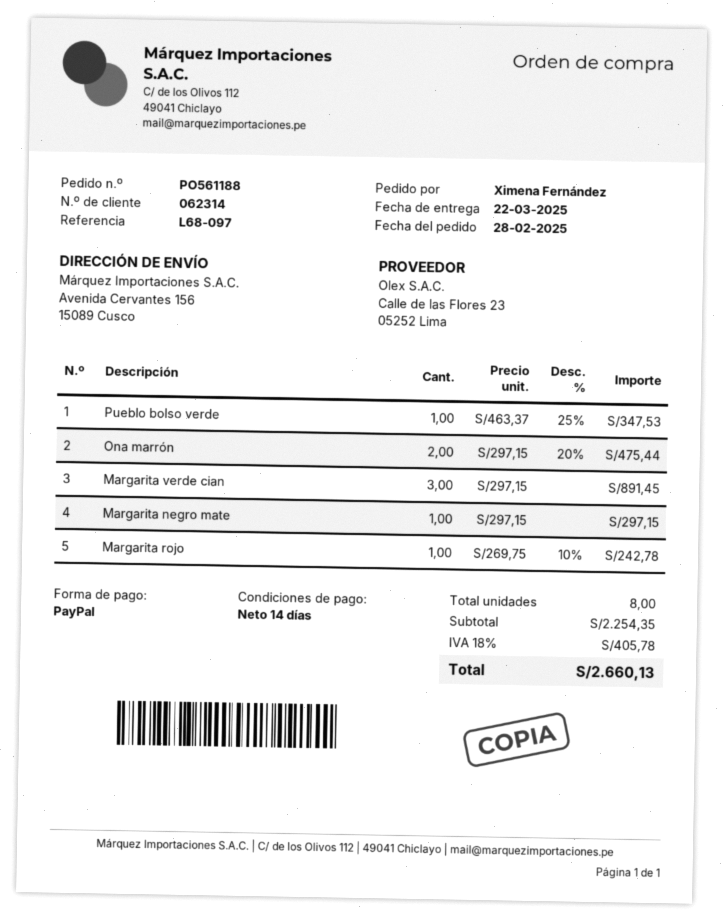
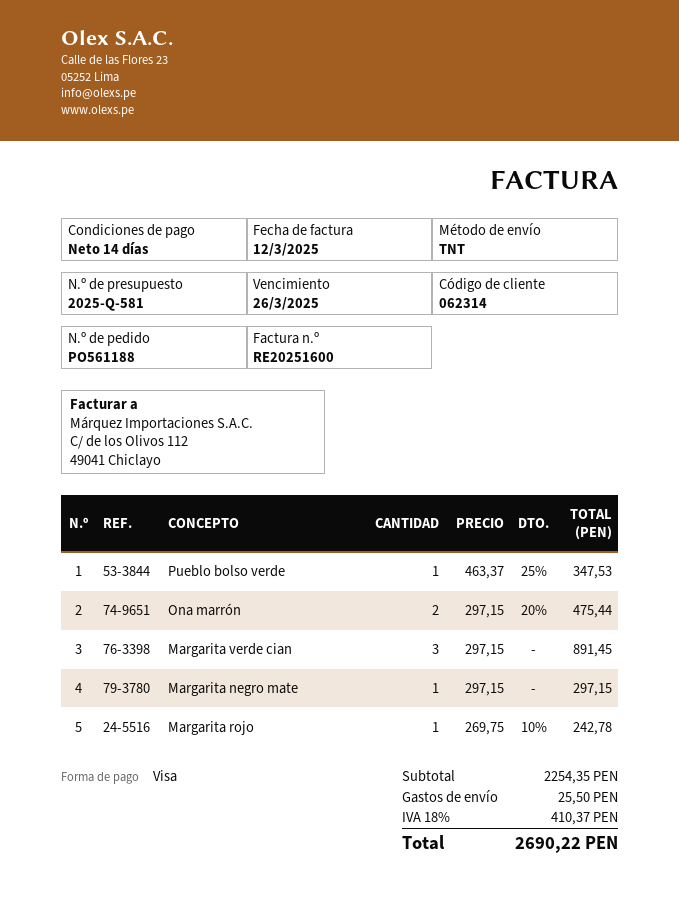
payment method: PayPal -> Visa
shipping: none -> 25.50
tax: 18% = 405.78 -> 18% = 410.37
total: 2660.13 -> 2690.22

